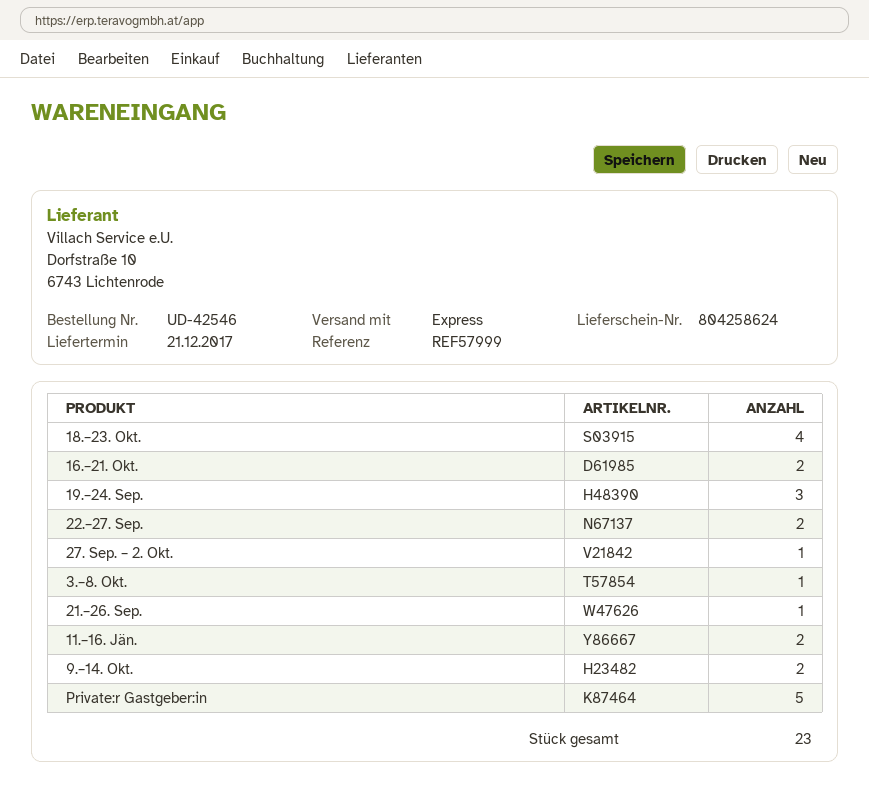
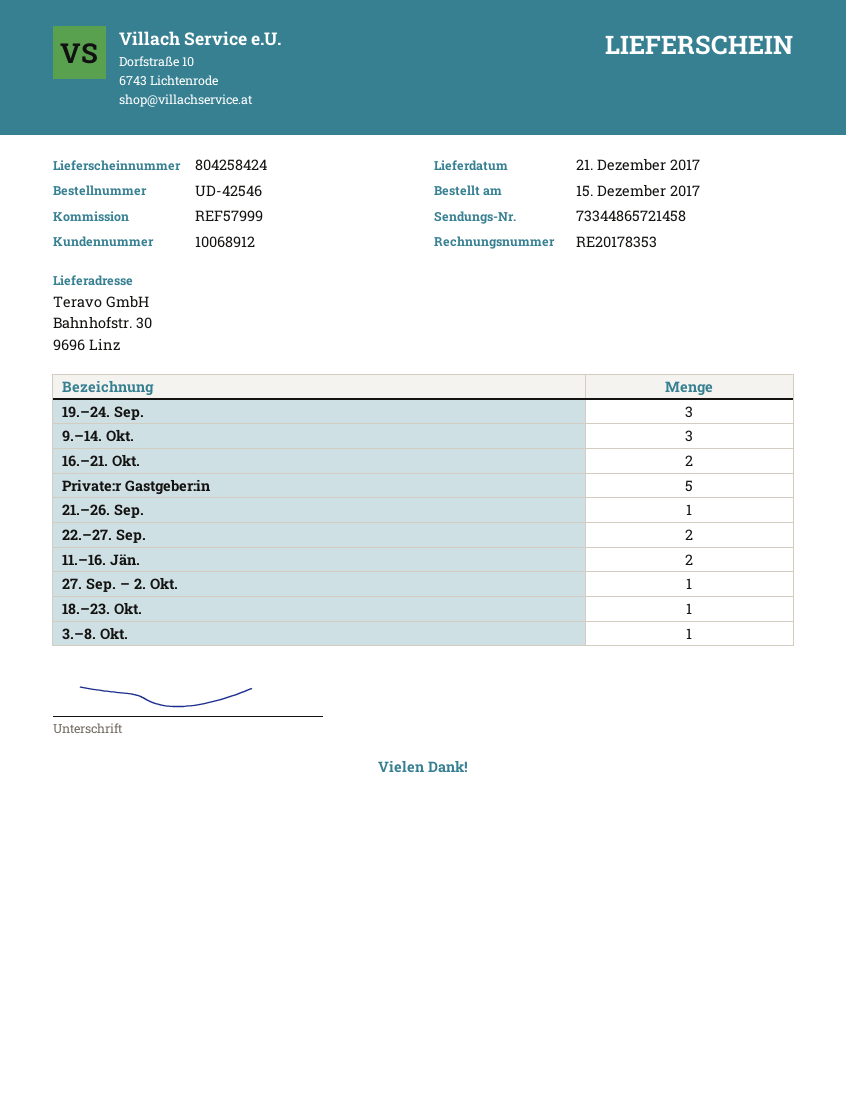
delivery note number: 804258624 -> 804258424
18.–23. Okt.: 4 -> 1
9.–14. Okt.: 2 -> 3

